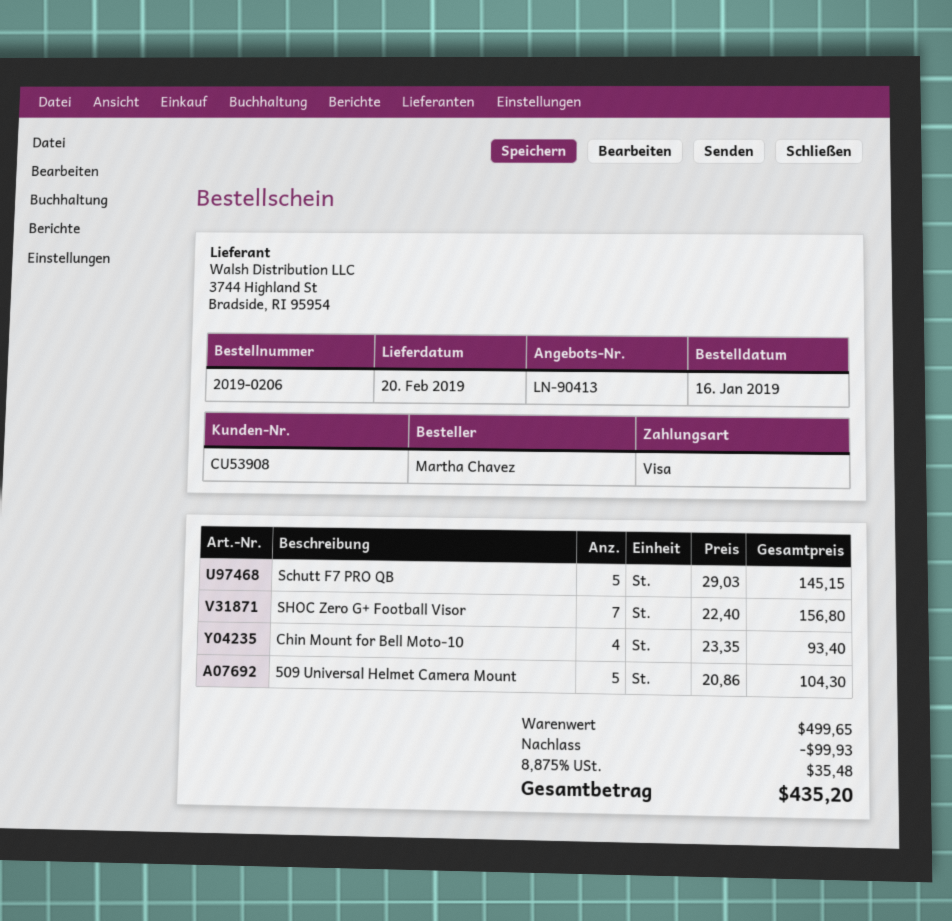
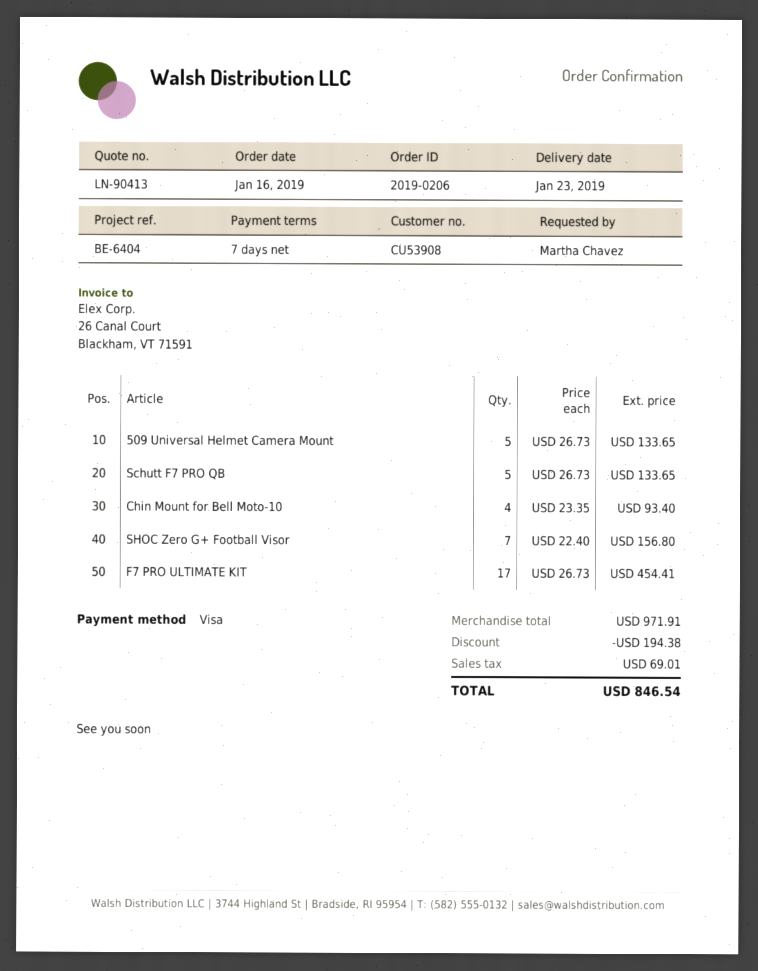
delivery date: 2019-02-20 -> 2019-01-23
Schutt F7 PRO QB: 5 x 29.03 = 145.15 -> 5 x 26.73 = 133.65
509 Universal Helmet Camera Mount: 5 x 20.86 = 104.30 -> 5 x 26.73 = 133.65
F7 PRO ULTIMATE KIT: none -> 17 x 26.73 = 454.41
subtotal: 499.65 -> 971.91
discount: 99.93 -> 194.38
tax: 35.48 -> 69.01
total: 435.20 -> 846.54

